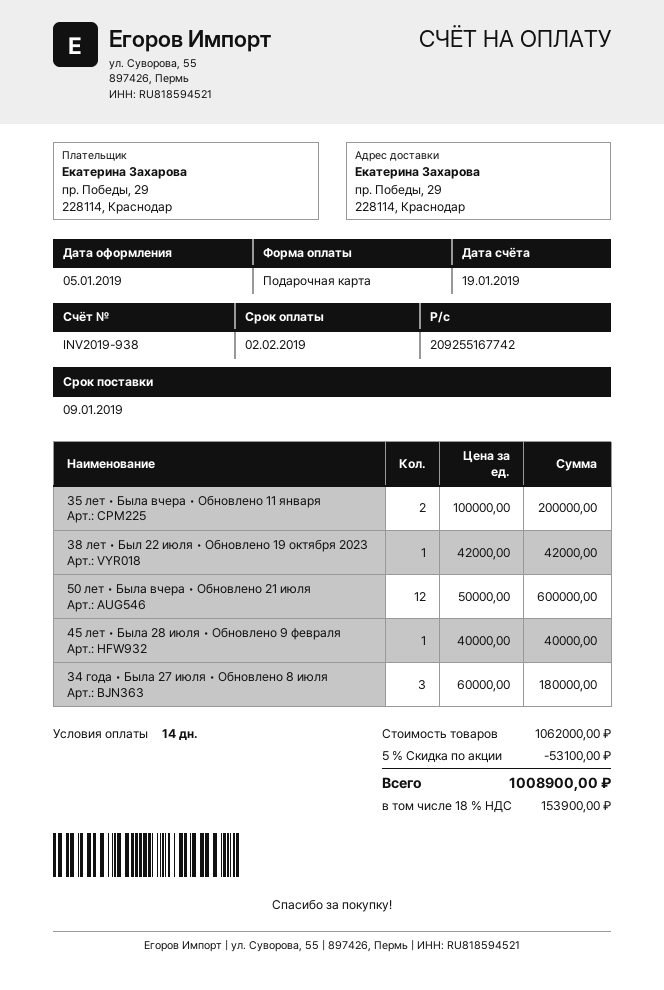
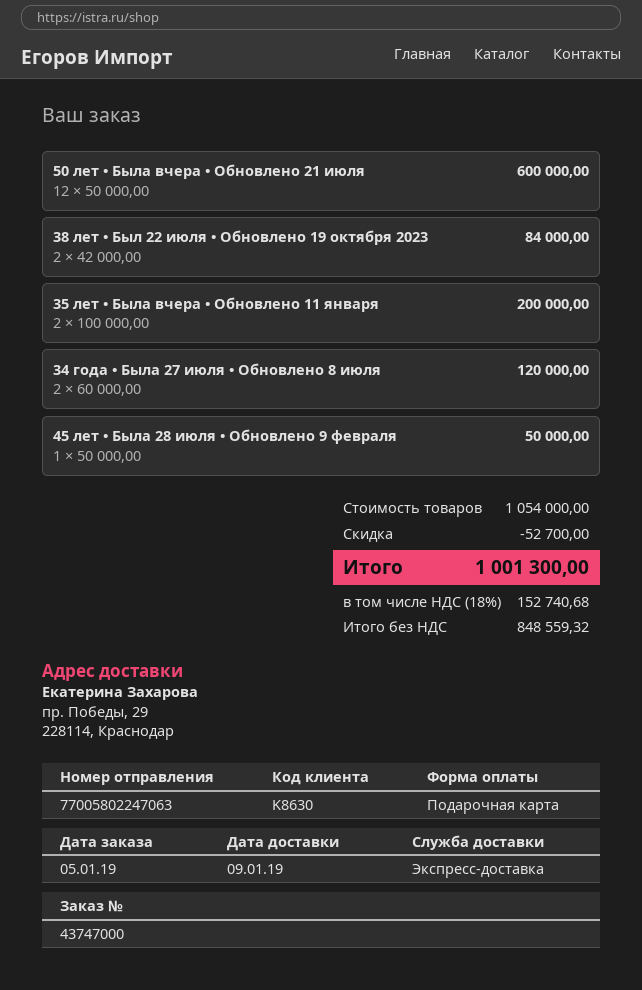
38 лет • Был 22 июля • Обновлено 19 октября 2023: 1 x 42000.00 = 42000.00 -> 2 x 42000.00 = 84000.00
45 лет • Была 28 июля • Обновлено 9 февраля: 1 x 40000.00 = 40000.00 -> 1 x 50000.00 = 50000.00
34 года • Была 27 июля • Обновлено 8 июля: 3 x 60000.00 = 180000.00 -> 2 x 60000.00 = 120000.00
subtotal: 1062000.00 -> 1054000.00
discount: 53100.00 -> 52700.00
tax: 18% = 153900.00 -> 18% = 152740.68
total: 1008900.00 -> 1001300.00

